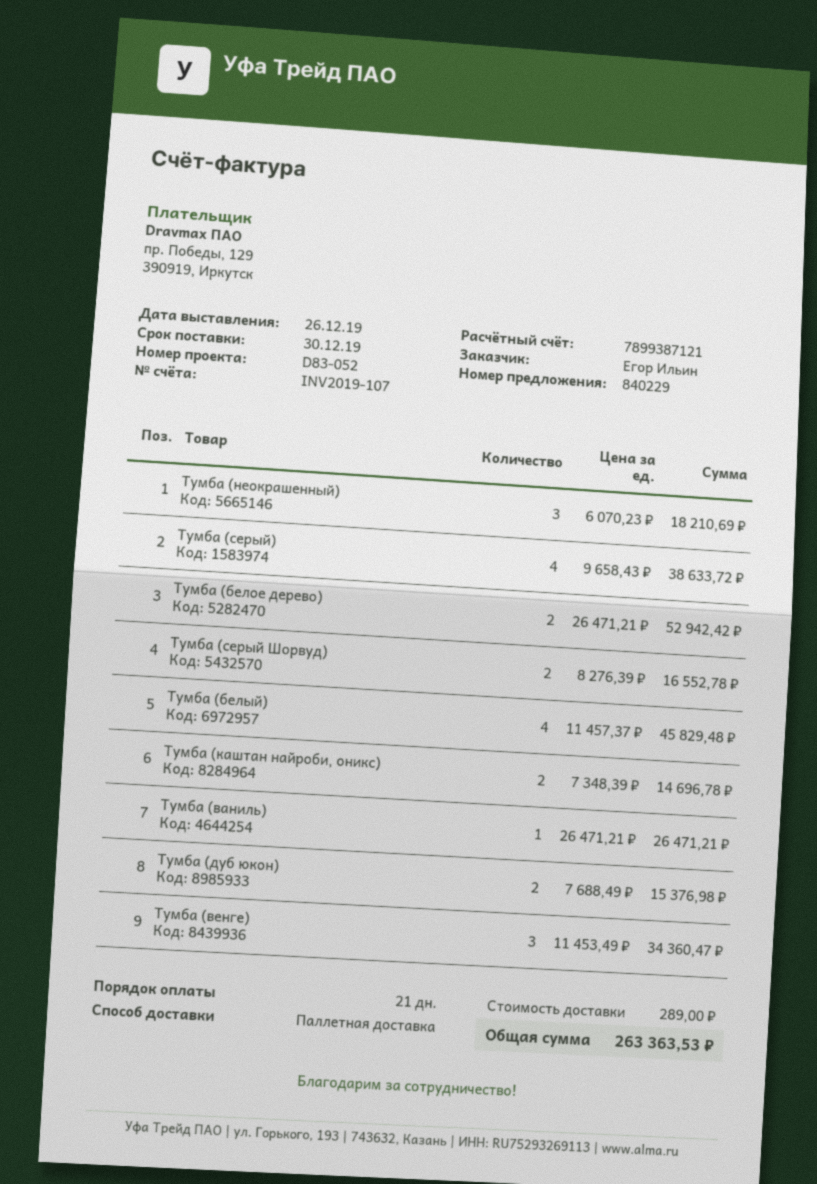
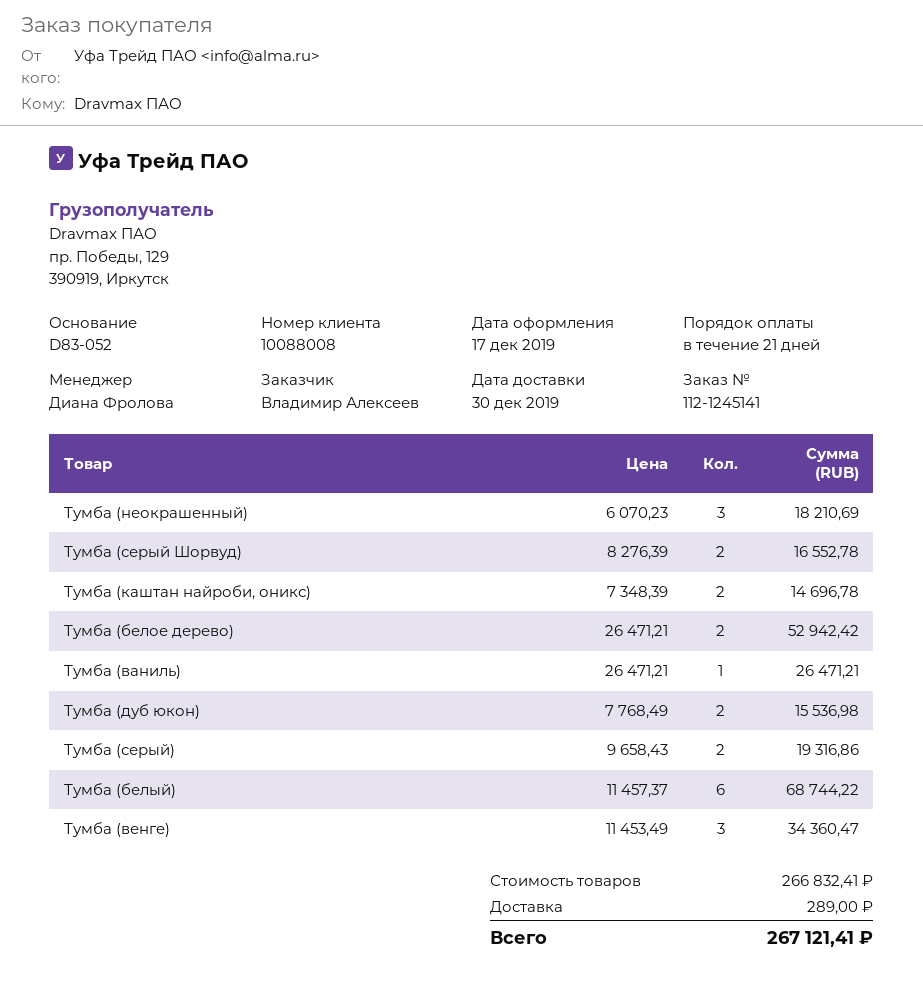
ordered by: Егор Ильин -> Владимир Алексеев
Тумба (серый): 4 x 9658.43 = 38633.72 -> 2 x 9658.43 = 19316.86
Тумба (белый): 4 x 11457.37 = 45829.48 -> 6 x 11457.37 = 68744.22
Тумба (дуб юкон): 2 x 7688.49 = 15376.98 -> 2 x 7768.49 = 15536.98
total: 263363.53 -> 267121.41

